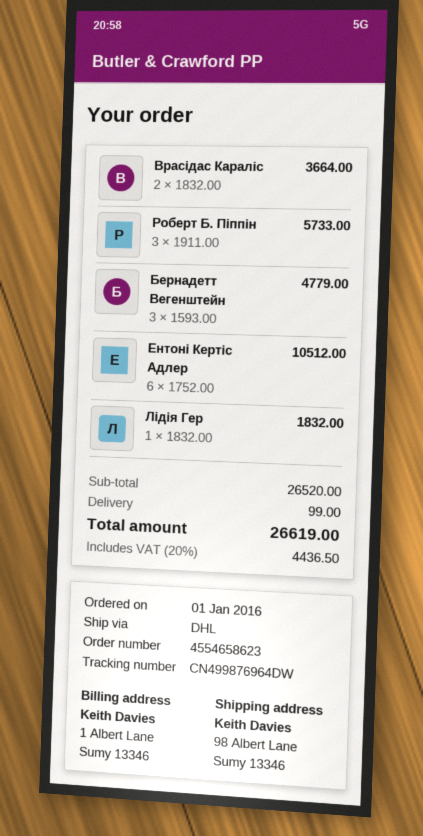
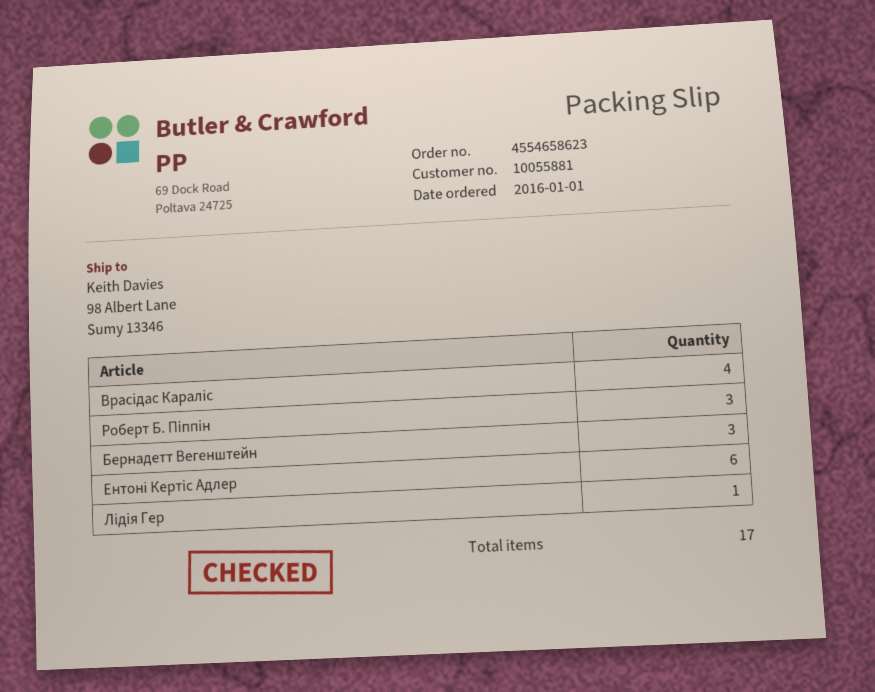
Врасідас Караліс: 2 -> 4

